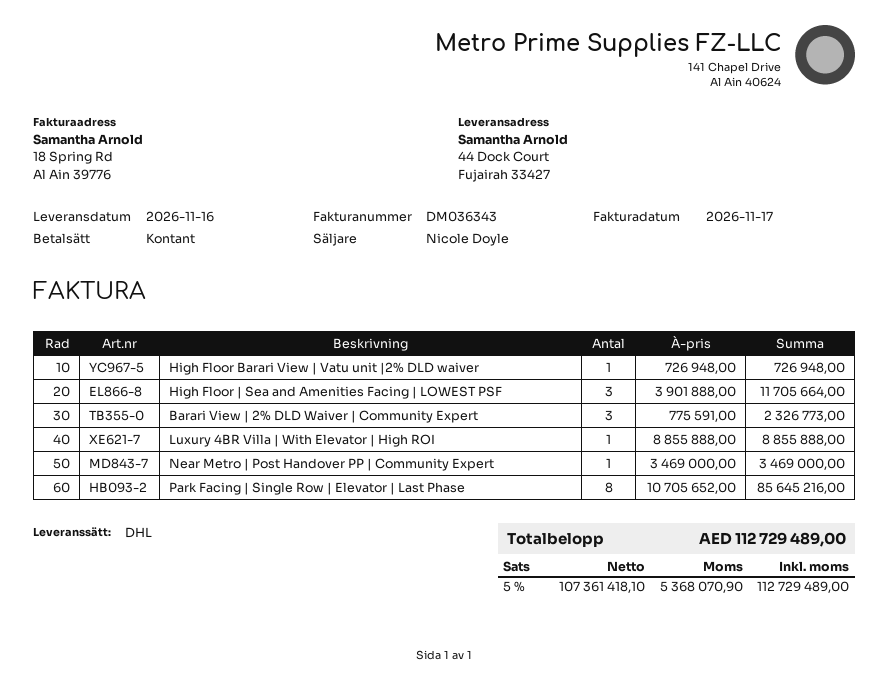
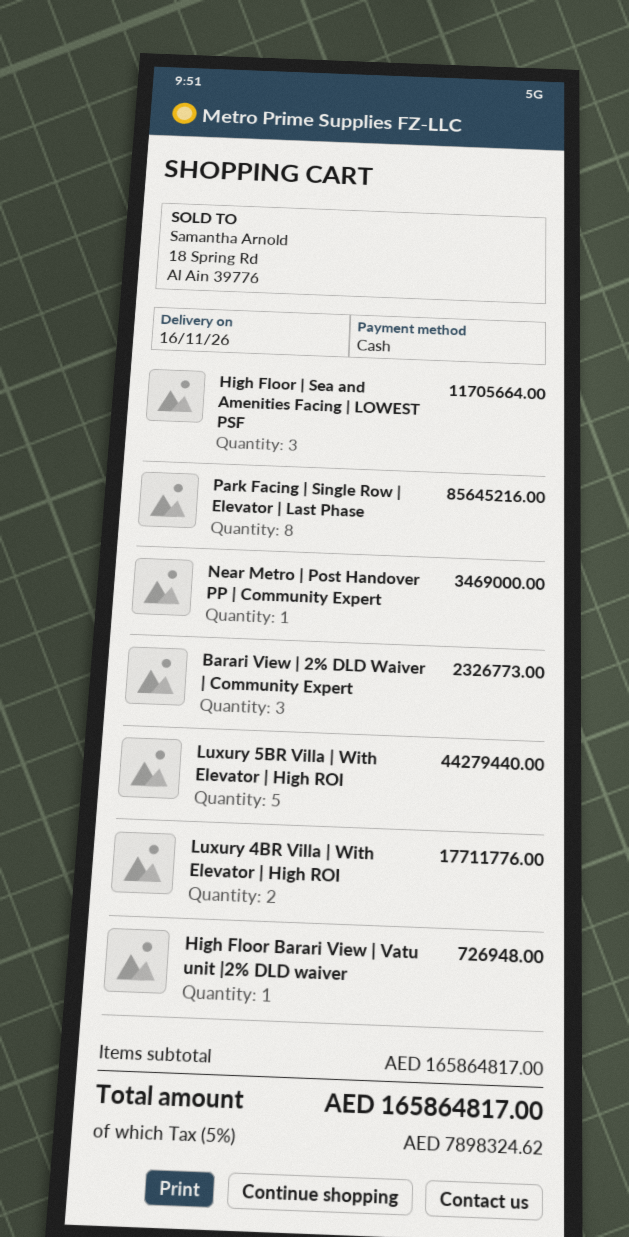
Luxury 4BR Villa | With Elevator | High ROI: 1 for 8855888.00 -> 2 for 17711776.00
Luxury 5BR Villa | With Elevator | High ROI: none -> 5 for 44279440.00
tax: 5% = 5368070.90 -> 5% = 7898324.62
total: 112729489.00 -> 165864817.00

